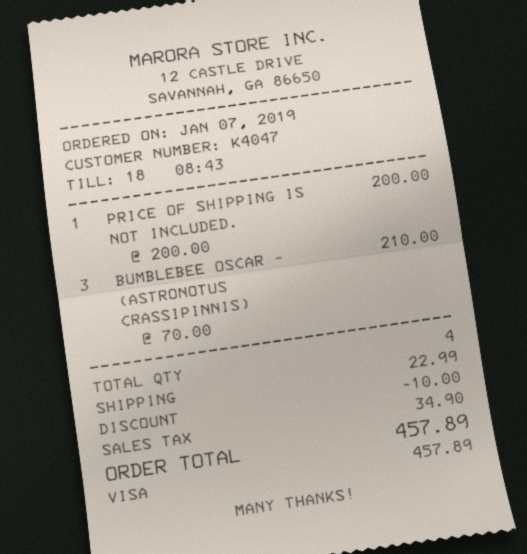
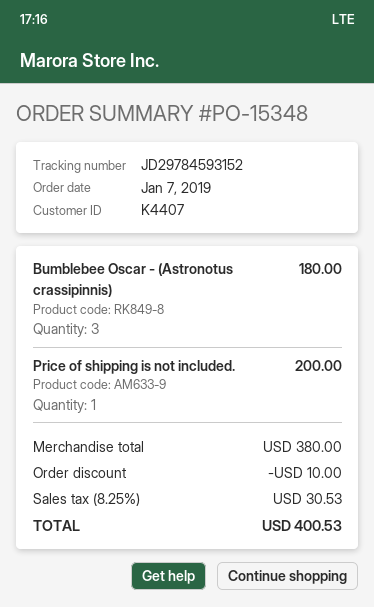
customer number: K4047 -> K4407
BUMBLEBEE OSCAR - (ASTRONOTUS CRASSIPINNIS): 3 for 210.00 -> 3 for 180.00
shipping: 22.99 -> none
tax: 34.90 -> 30.53
total: 457.89 -> 400.53

